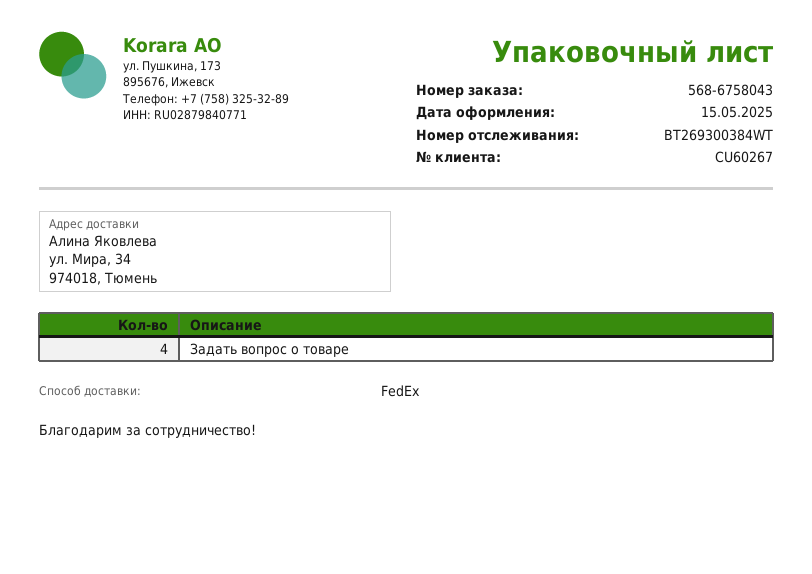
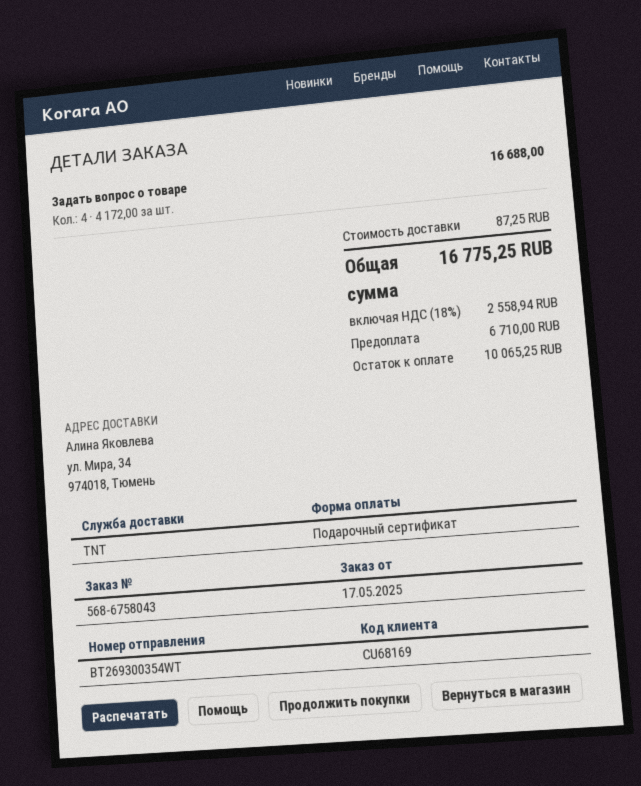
order date: 2025-05-15 -> 2025-05-17
customer number: CU60267 -> CU68169
shipping method: FedEx -> TNT
tracking number: BT269300384WT -> BT269300354WT

